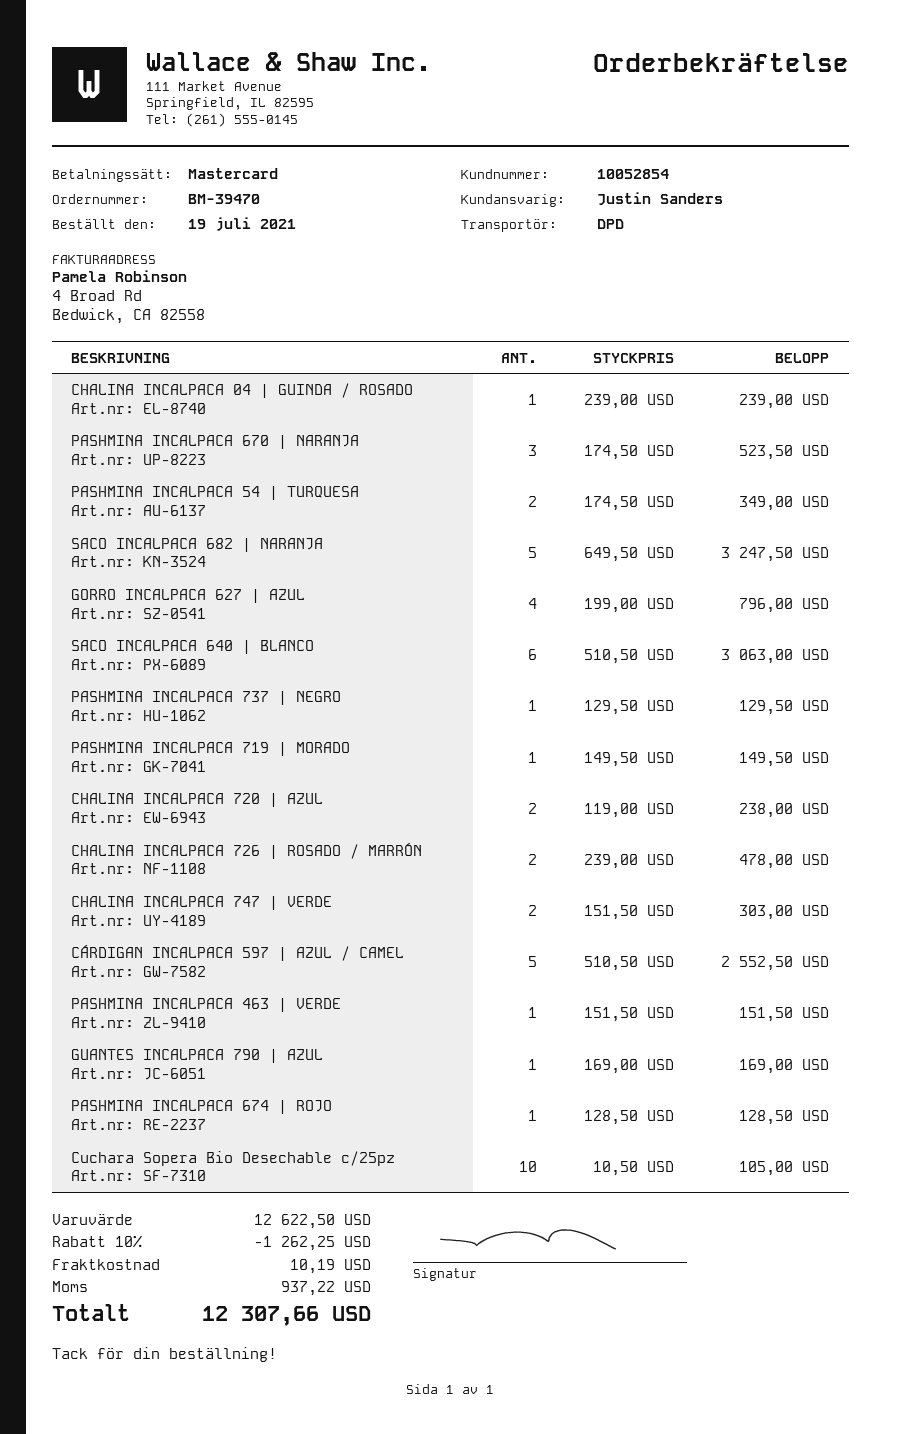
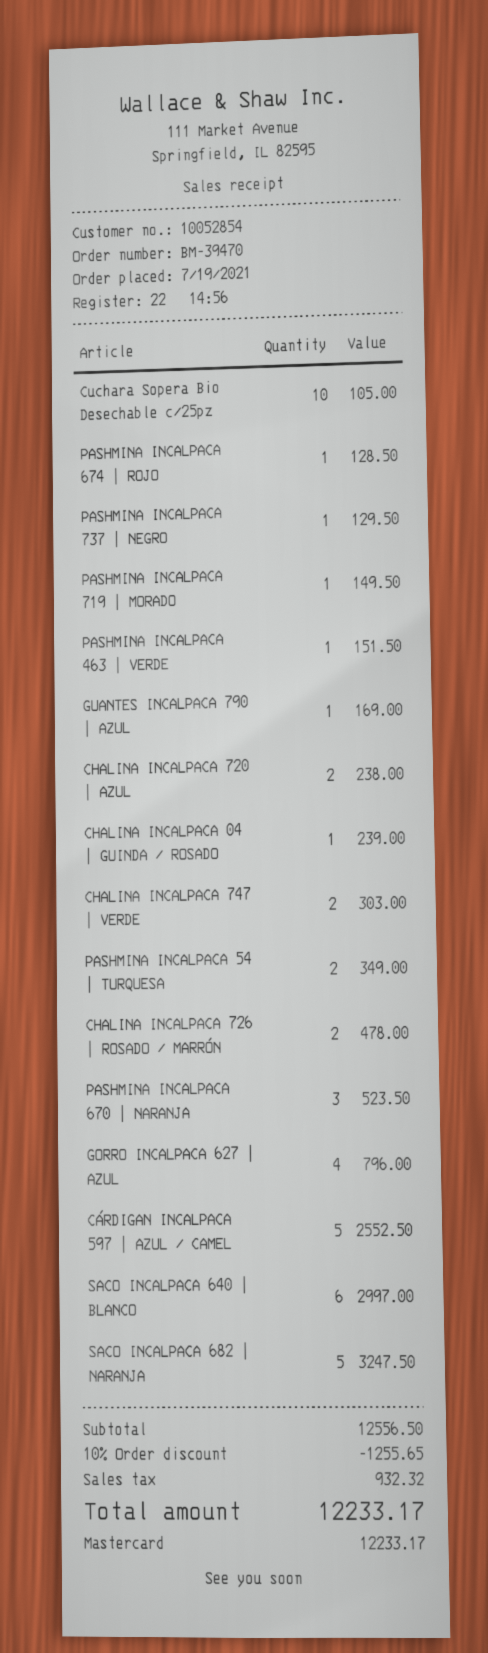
SACO INCALPACA 640 | BLANCO: 6 for 3063.00 -> 6 for 2997.00
subtotal: 12622.50 -> 12556.50
discount: 10% = 1262.25 -> 10% = 1255.65
shipping: 10.19 -> none
tax: 937.22 -> 932.32
total: 12307.66 -> 12233.17

